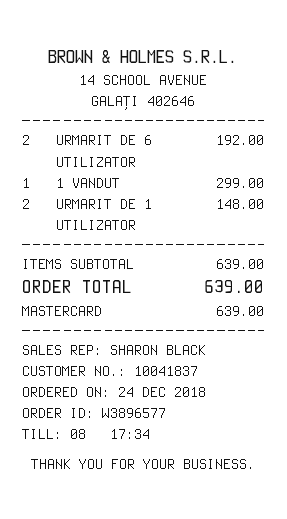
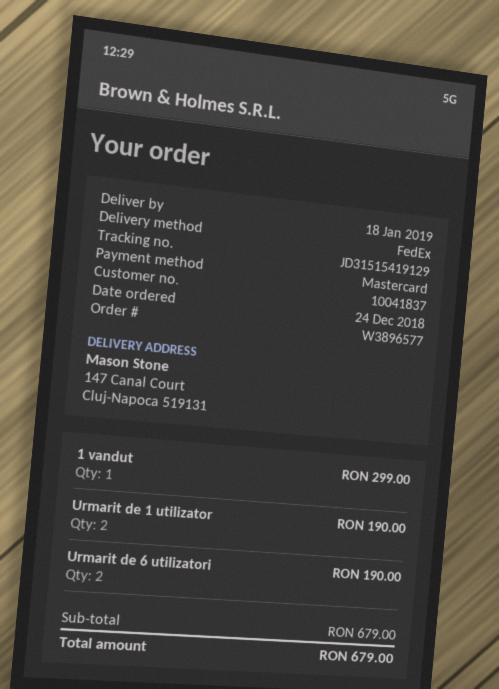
URMARIT DE 6 UTILIZATOR: 2 for 192.00 -> 2 for 190.00
URMARIT DE 1 UTILIZATOR: 2 for 148.00 -> 2 for 190.00
subtotal: 639.00 -> 679.00
total: 639.00 -> 679.00

